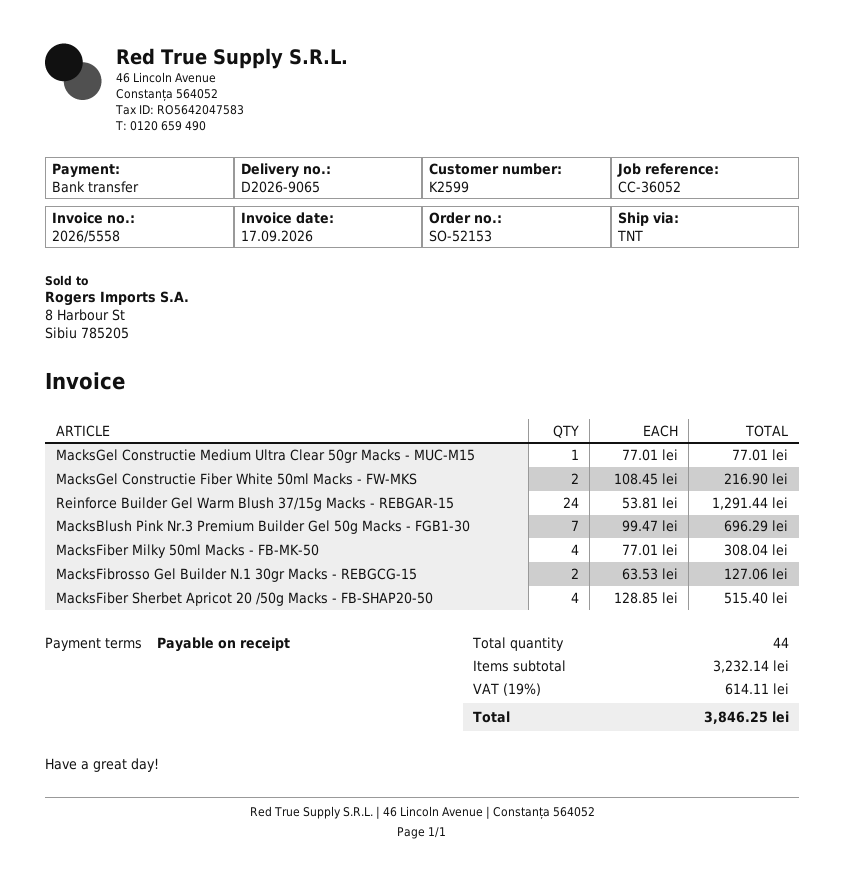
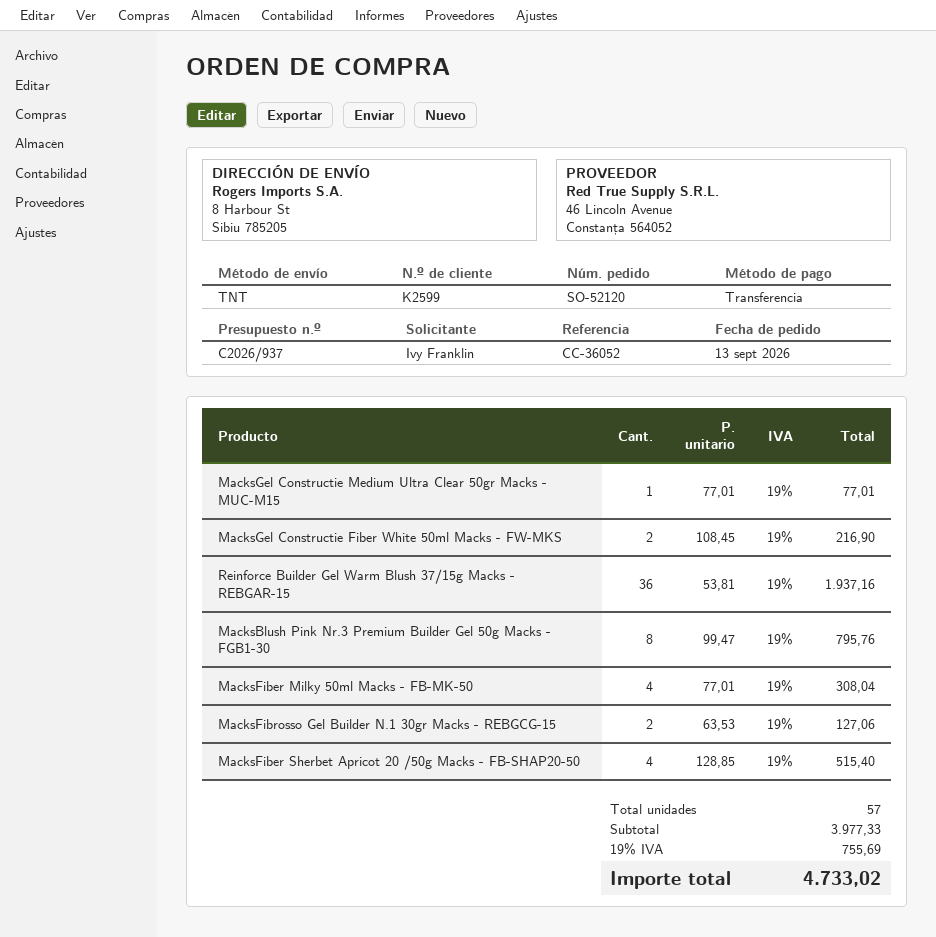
order number: SO-52153 -> SO-52120
Reinforce Builder Gel Warm Blush 37/15g Macks - REBGAR-15: 24 x 53.81 = 1291.44 -> 36 x 53.81 = 1937.16
MacksBlush Pink Nr.3 Premium Builder Gel 50g Macks - FGB1-30: 7 x 99.47 = 696.29 -> 8 x 99.47 = 795.76
total quantity: 44 -> 57
subtotal: 3232.14 -> 3977.33
tax: 19% = 614.11 -> 19% = 755.69
total: 3846.25 -> 4733.02

